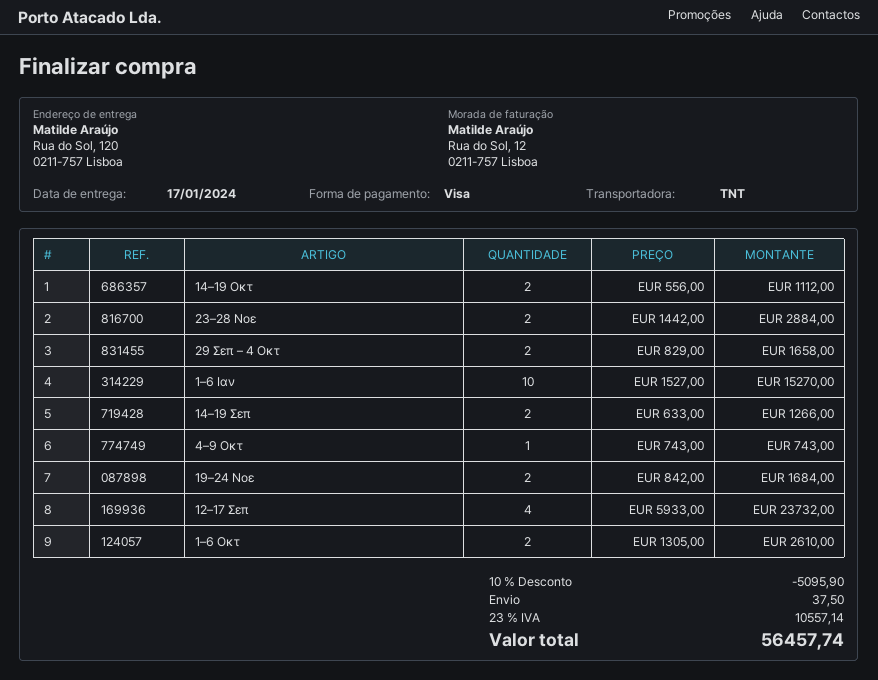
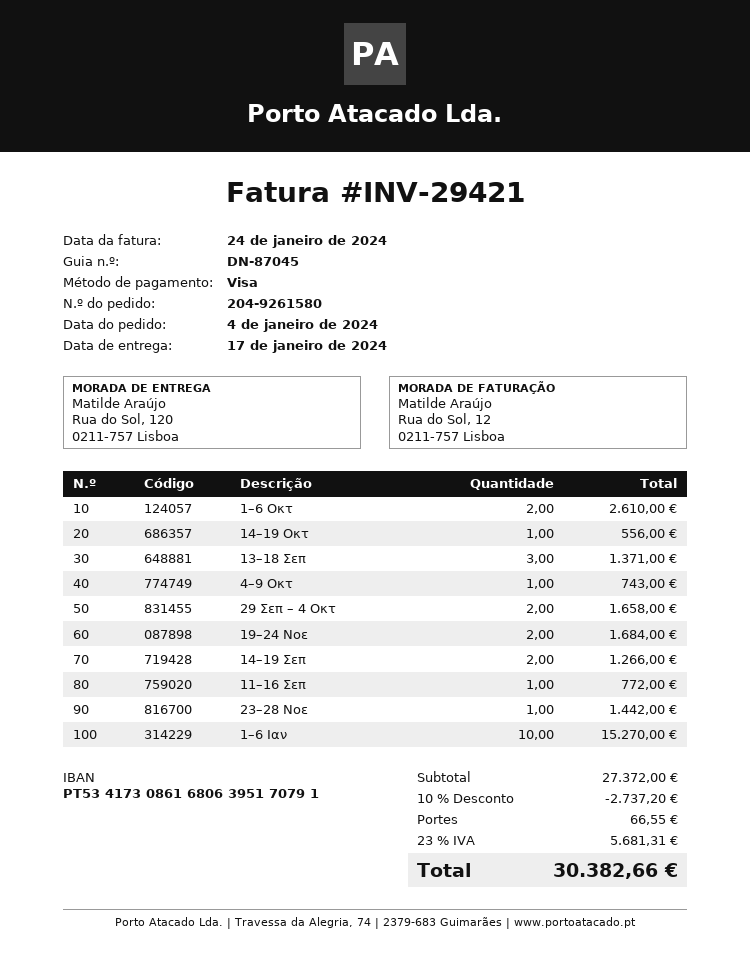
14–19 Οκτ: 2 for 1112.00 -> 1 for 556.00
23–28 Νοε: 2 for 2884.00 -> 1 for 1442.00
12–17 Σεπ: 4 for 23732.00 -> none
13–18 Σεπ: none -> 3 for 1371.00
11–16 Σεπ: none -> 1 for 772.00
discount: 10% = 5095.90 -> 10% = 2737.20
shipping: 37.50 -> 66.55
tax: 23% = 10557.14 -> 23% = 5681.31
total: 56457.74 -> 30382.66

